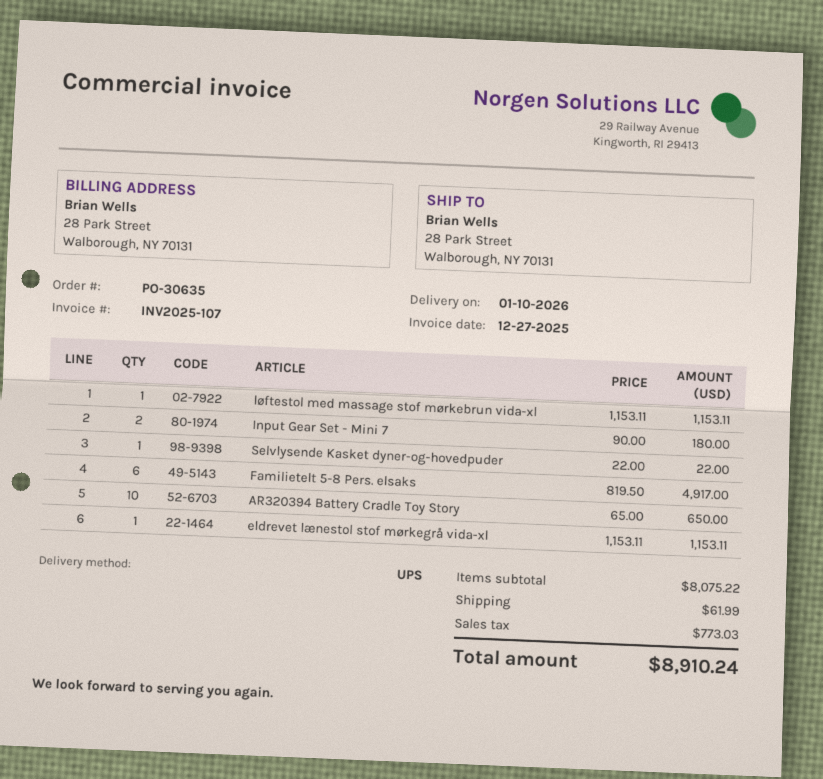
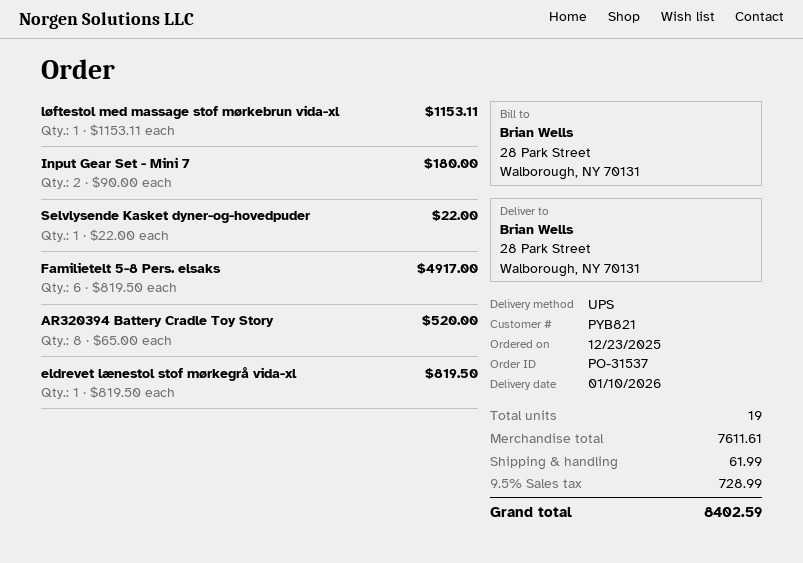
order number: PO-30635 -> PO-31537
AR320394 Battery Cradle Toy Story: 10 x 65.00 = 650.00 -> 8 x 65.00 = 520.00
eldrevet lænestol stof mørkegrå vida-xl: 1 x 1153.11 = 1153.11 -> 1 x 819.50 = 819.50
subtotal: 8075.22 -> 7611.61
tax: 773.03 -> 728.99
total: 8910.24 -> 8402.59

